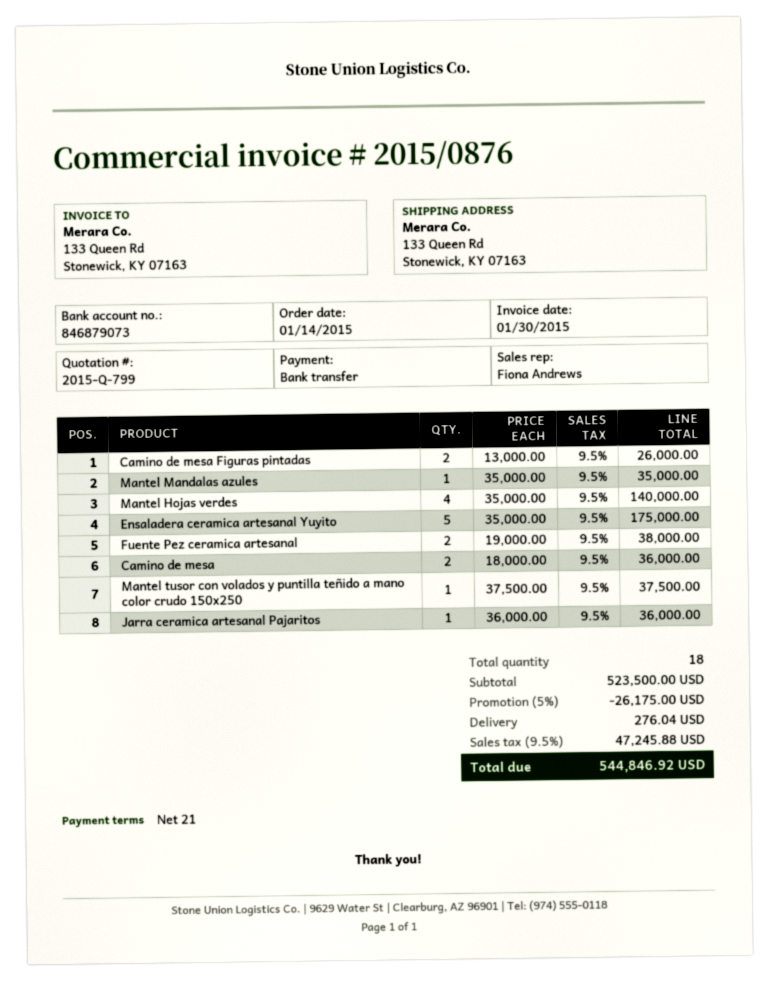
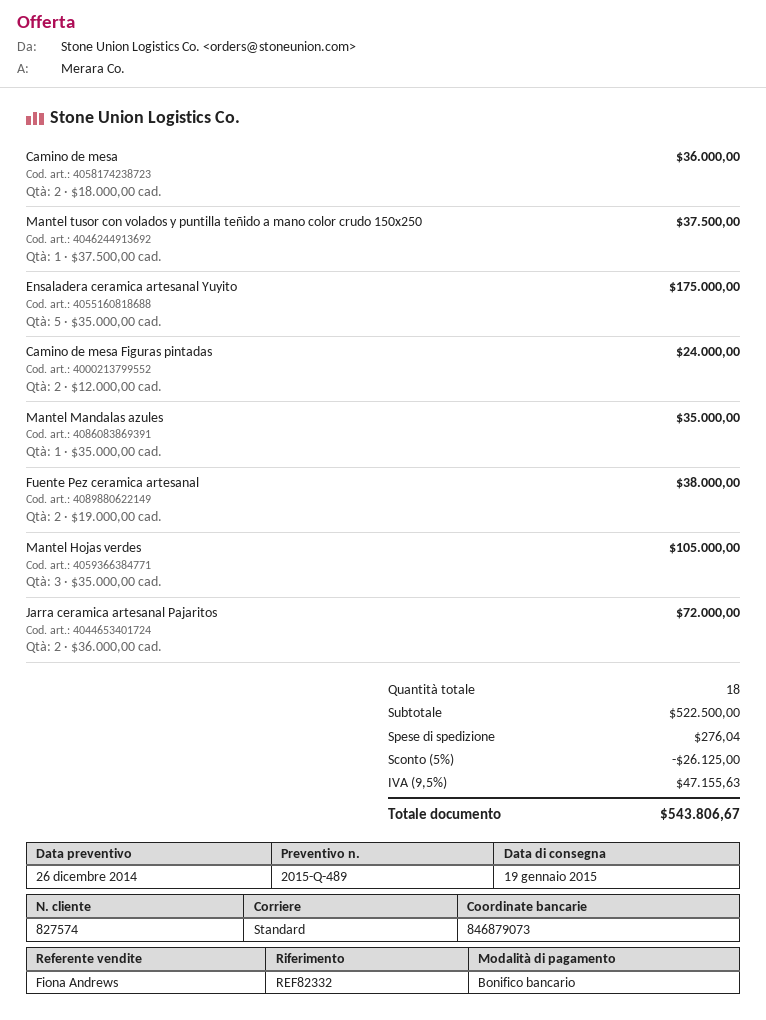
quote number: 2015-Q-799 -> 2015-Q-489
Camino de mesa Figuras pintadas: 2 x 13000.00 = 26000.00 -> 2 x 12000.00 = 24000.00
Mantel Hojas verdes: 4 x 35000.00 = 140000.00 -> 3 x 35000.00 = 105000.00
Jarra ceramica artesanal Pajaritos: 1 x 36000.00 = 36000.00 -> 2 x 36000.00 = 72000.00
subtotal: 523500.00 -> 522500.00
discount: 5% = 26175.00 -> 5% = 26125.00
tax: 9.5% = 47245.88 -> 9.5% = 47155.63
total: 544846.92 -> 543806.67

